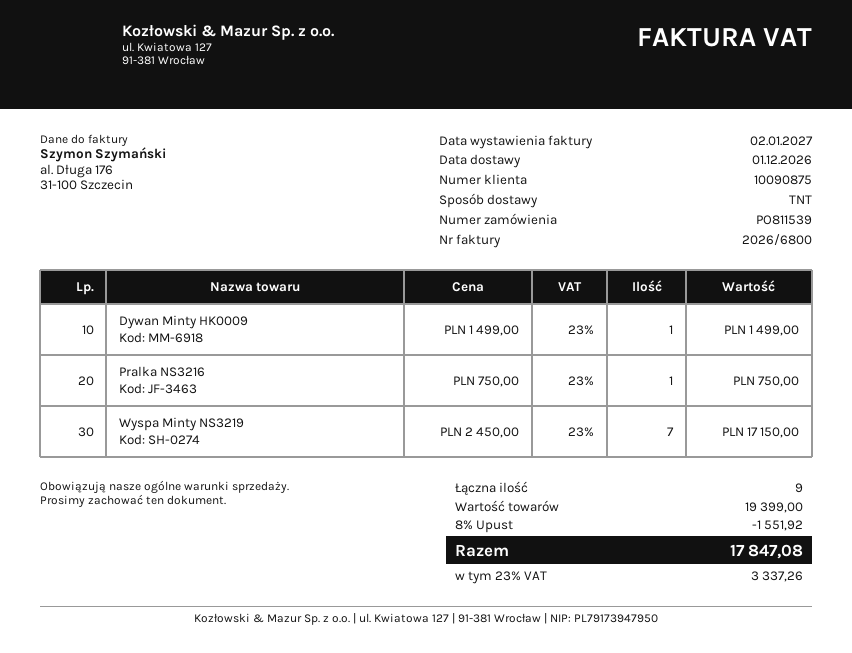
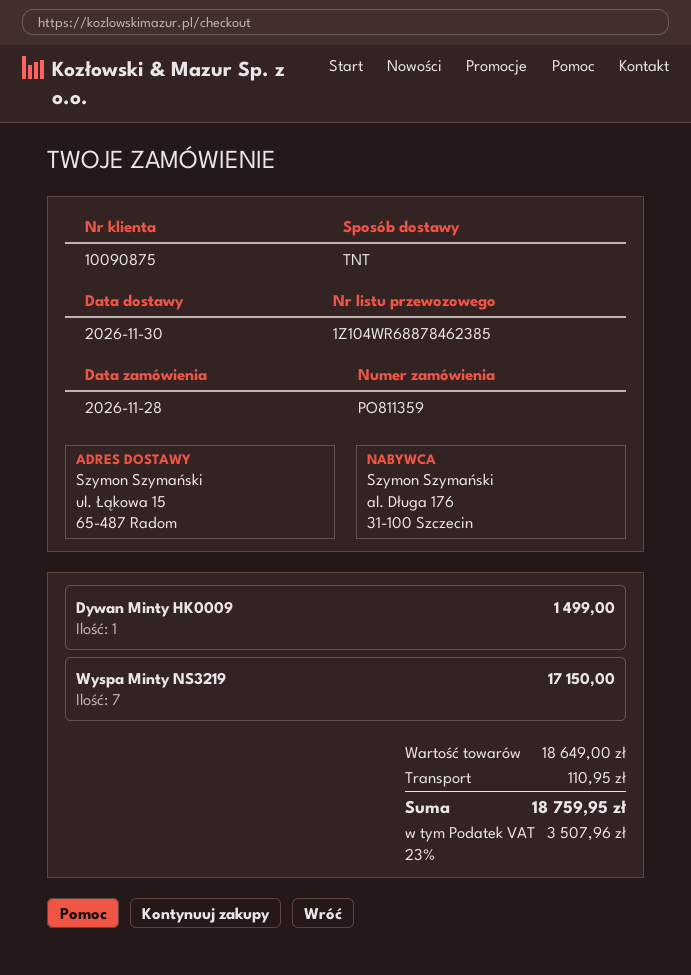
order number: PO811539 -> PO811359
delivery date: 2026-12-01 -> 2026-11-30
Pralka NS3216: 1 for 750.00 -> none
subtotal: 19399.00 -> 18649.00
discount: 8% = 1551.92 -> none
shipping: none -> 110.95
tax: 23% = 3337.26 -> 23% = 3507.96
total: 17847.08 -> 18759.95

